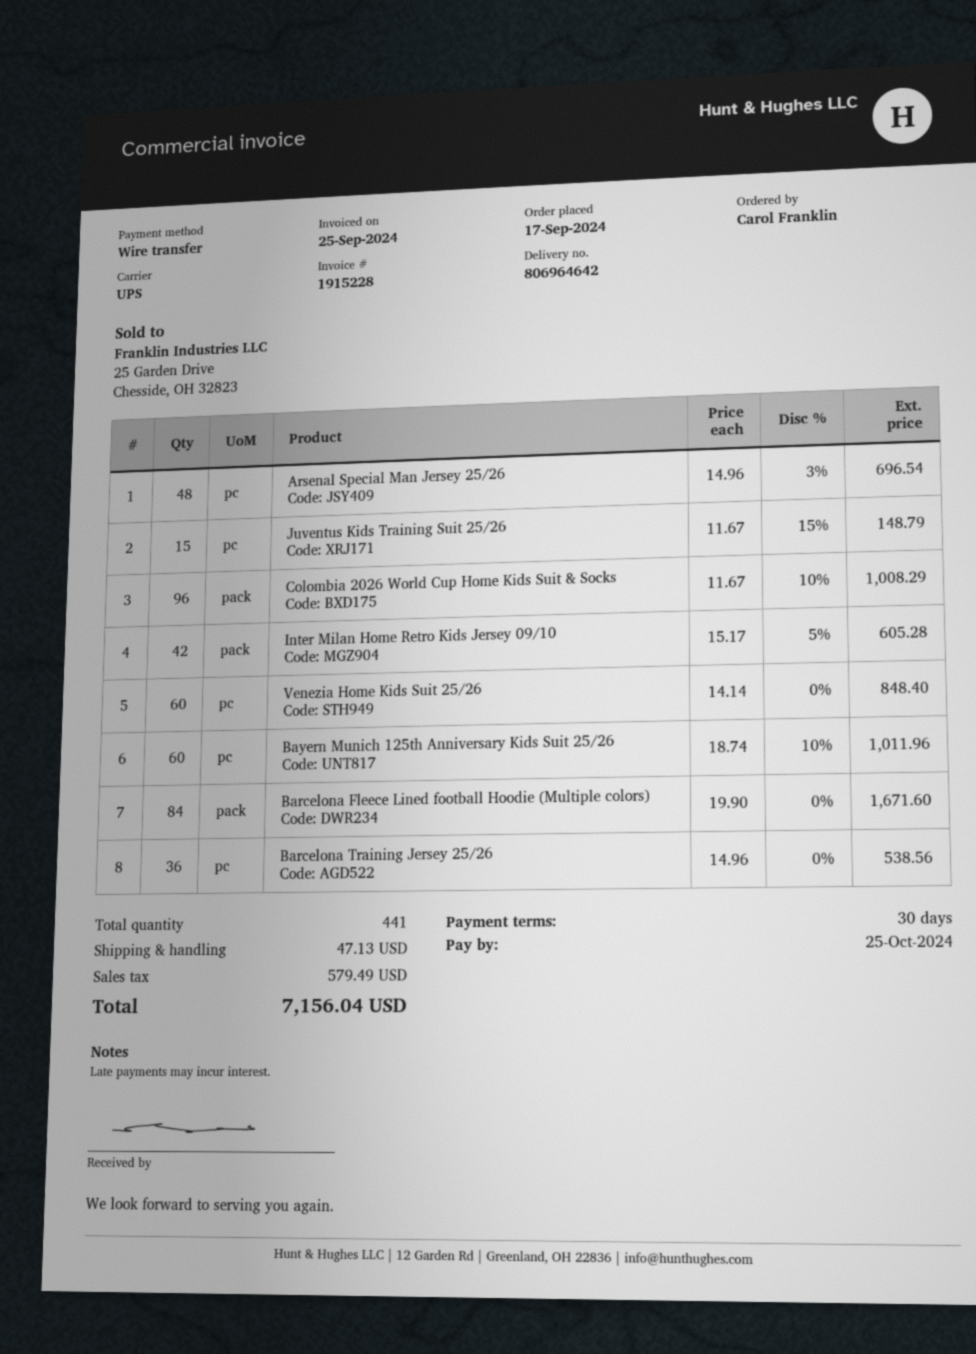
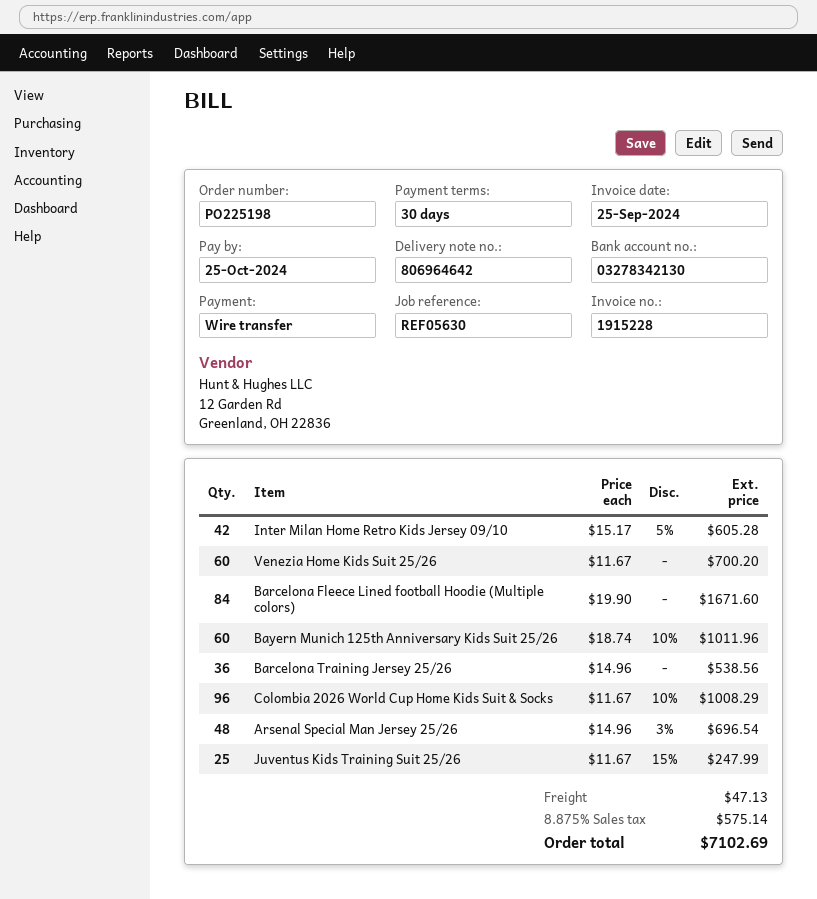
Juventus Kids Training Suit 25/26: 15 x 11.67 - 15% = 148.79 -> 25 x 11.67 - 15% = 247.99
Venezia Home Kids Suit 25/26: 60 x 14.14 = 848.40 -> 60 x 11.67 = 700.20
tax: 579.49 -> 575.14
total: 7156.04 -> 7102.69

